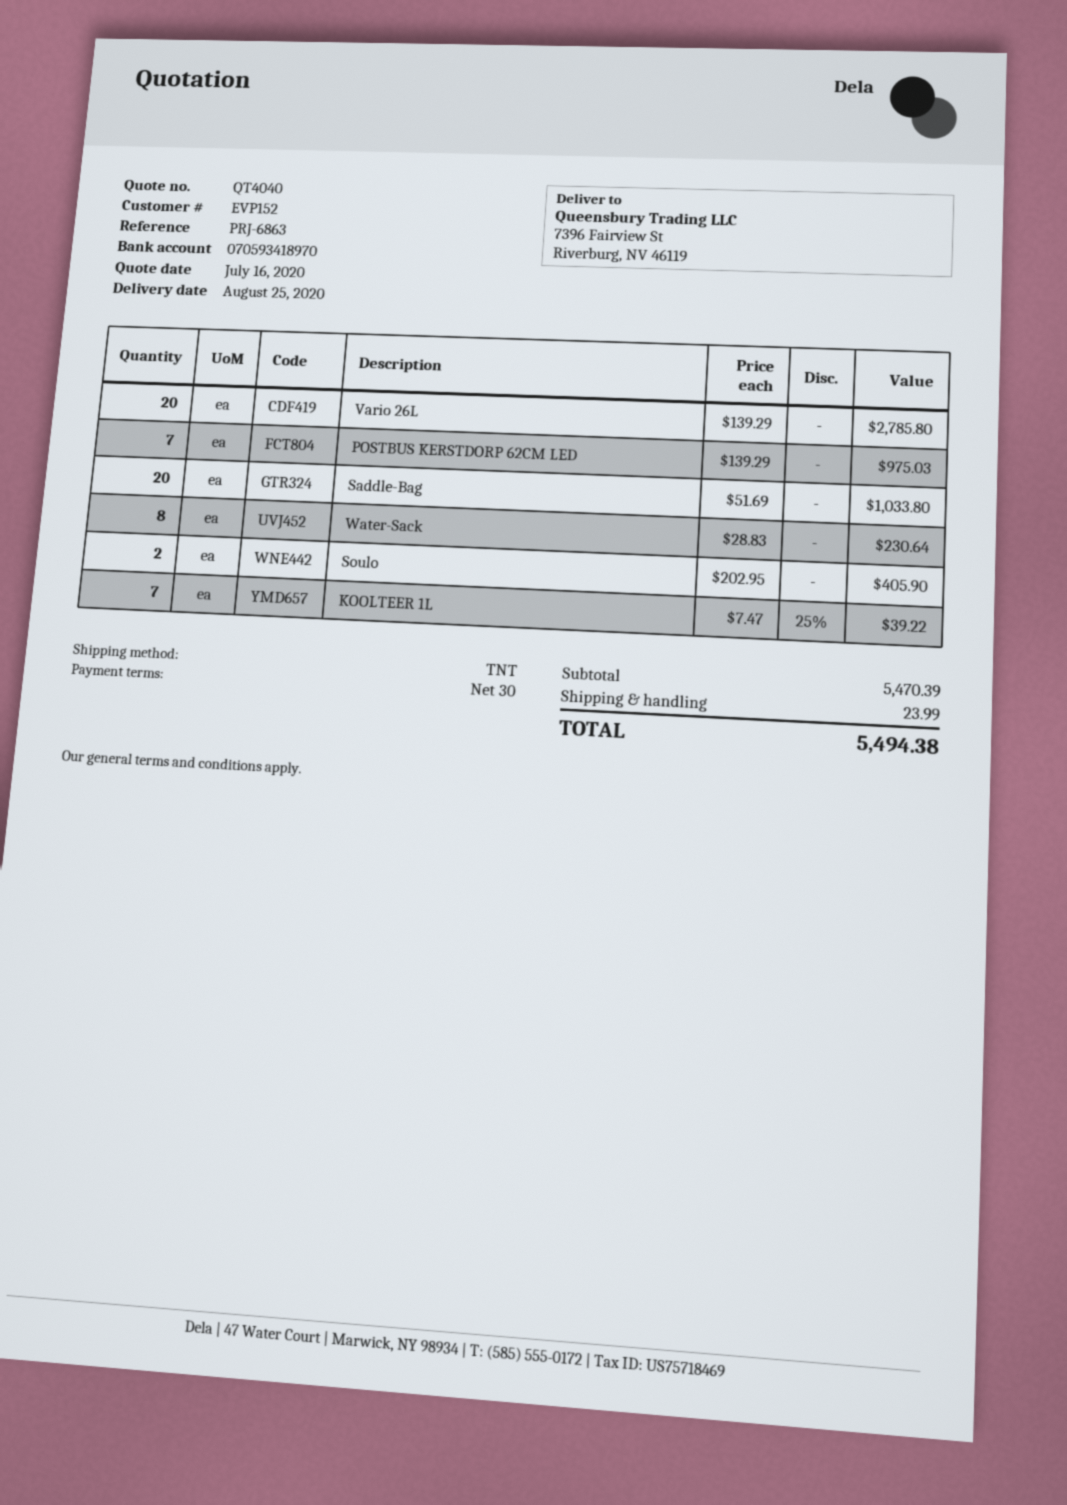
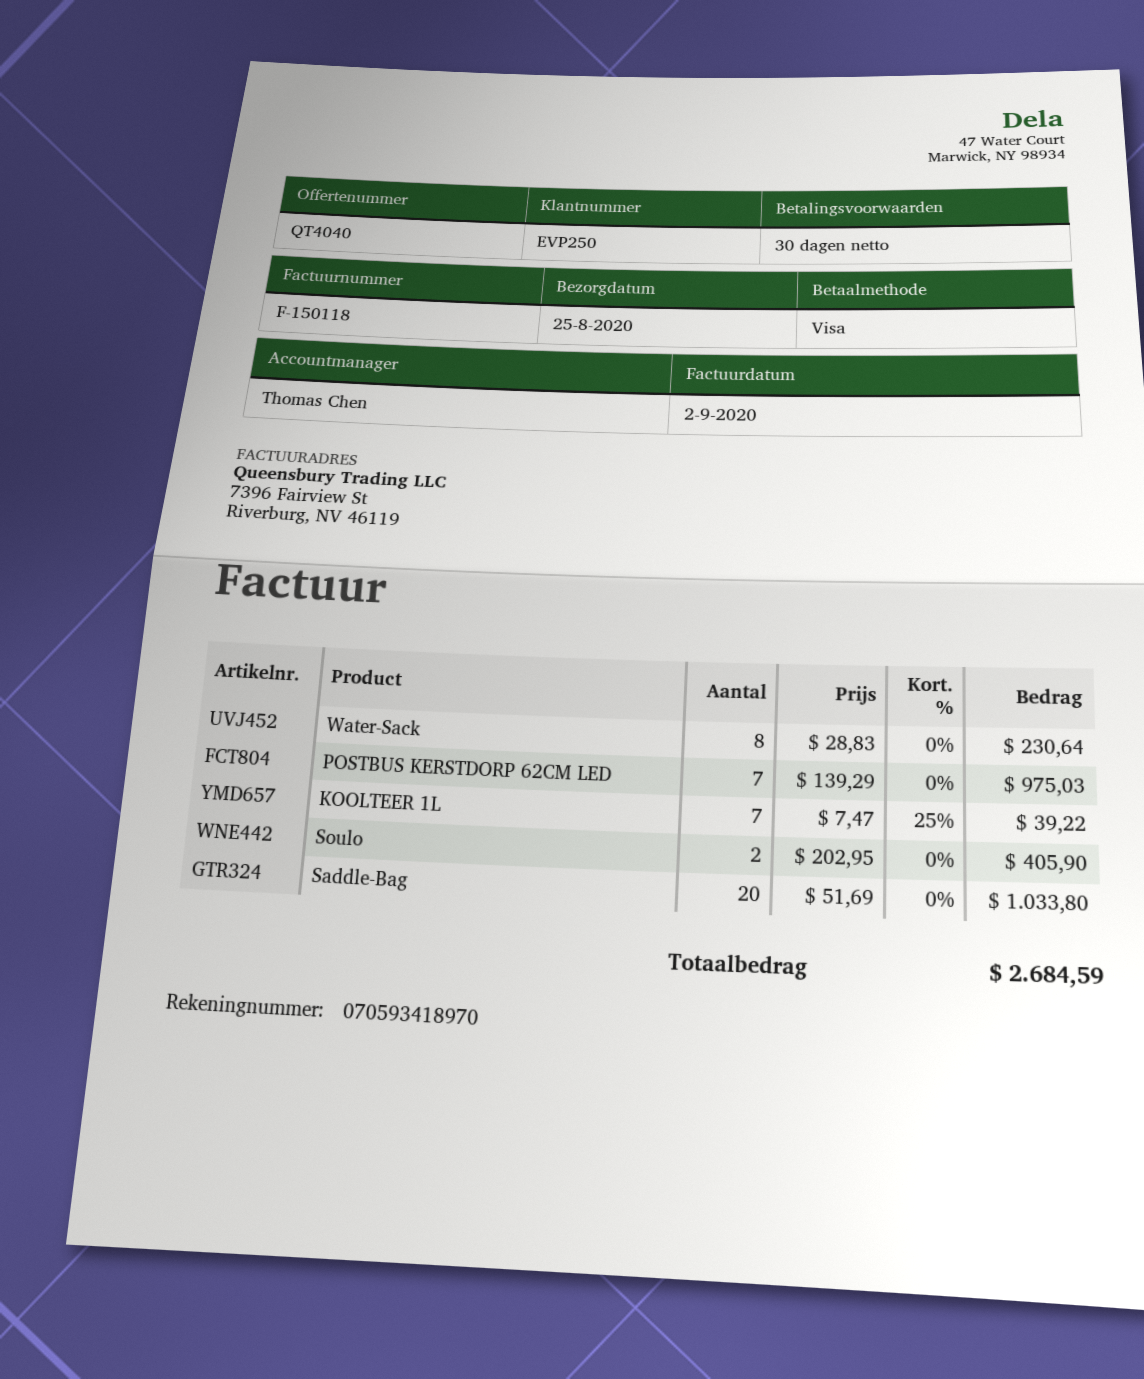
customer number: EVP152 -> EVP250
Vario 26L: 20 x 139.29 = 2785.80 -> none
shipping: 23.99 -> none
total: 5494.38 -> 2684.59

